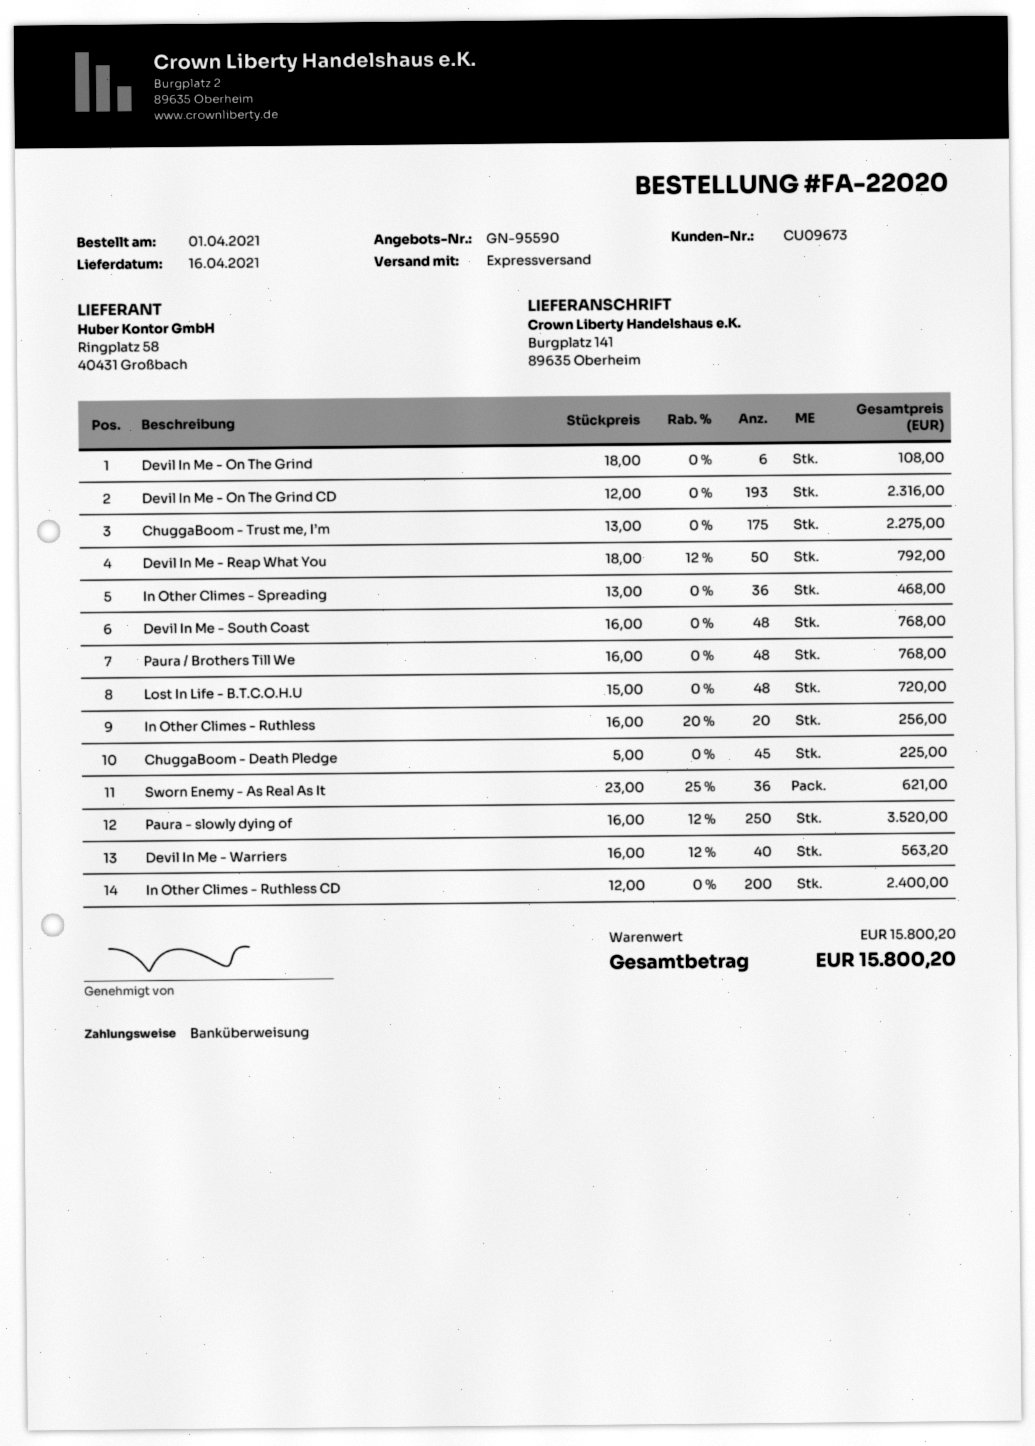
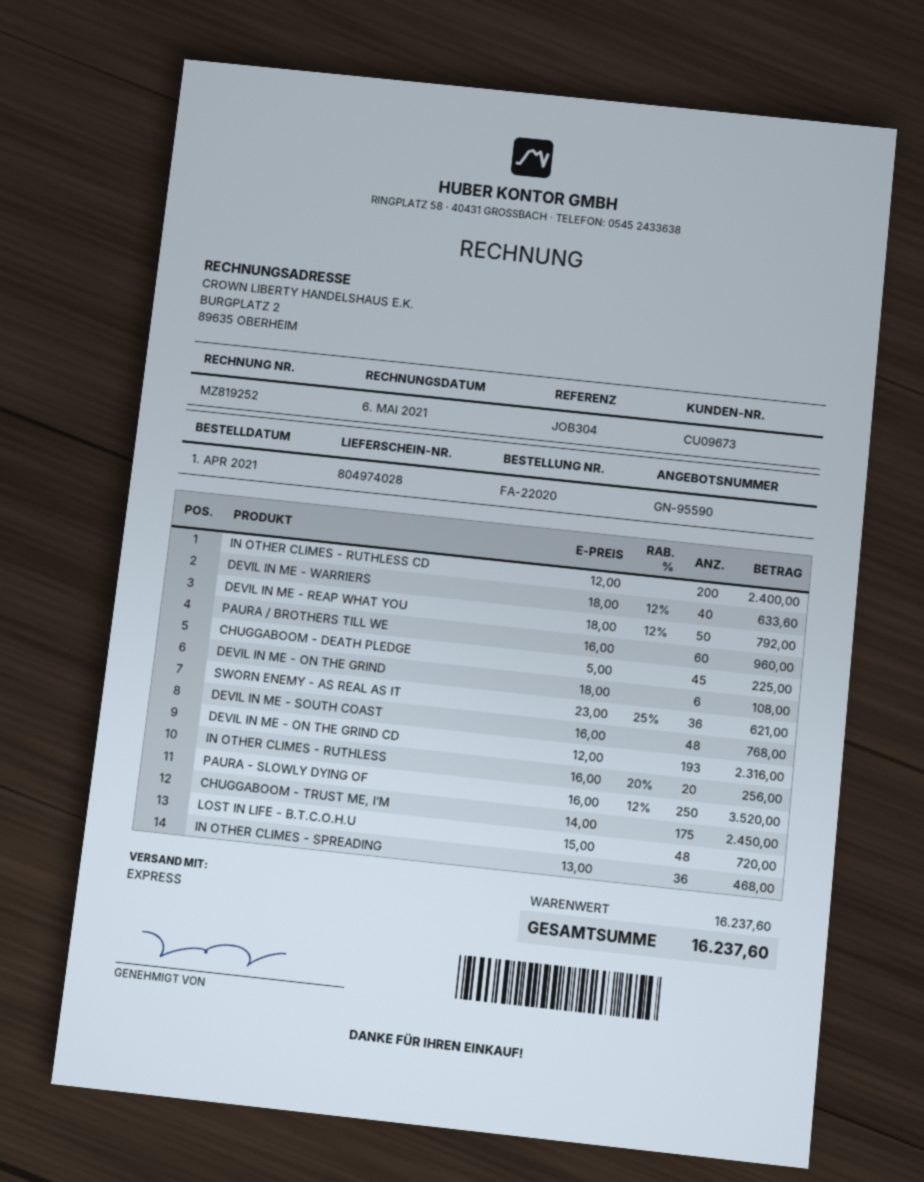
ChuggaBoom - Trust me, I’m: 175 x 13.00 = 2275.00 -> 175 x 14.00 = 2450.00
Paura / Brothers Till We: 48 x 16.00 = 768.00 -> 60 x 16.00 = 960.00
Devil In Me - Warriers: 40 x 16.00 - 12% = 563.20 -> 40 x 18.00 - 12% = 633.60
subtotal: 15800.20 -> 16237.60
total: 15800.20 -> 16237.60

